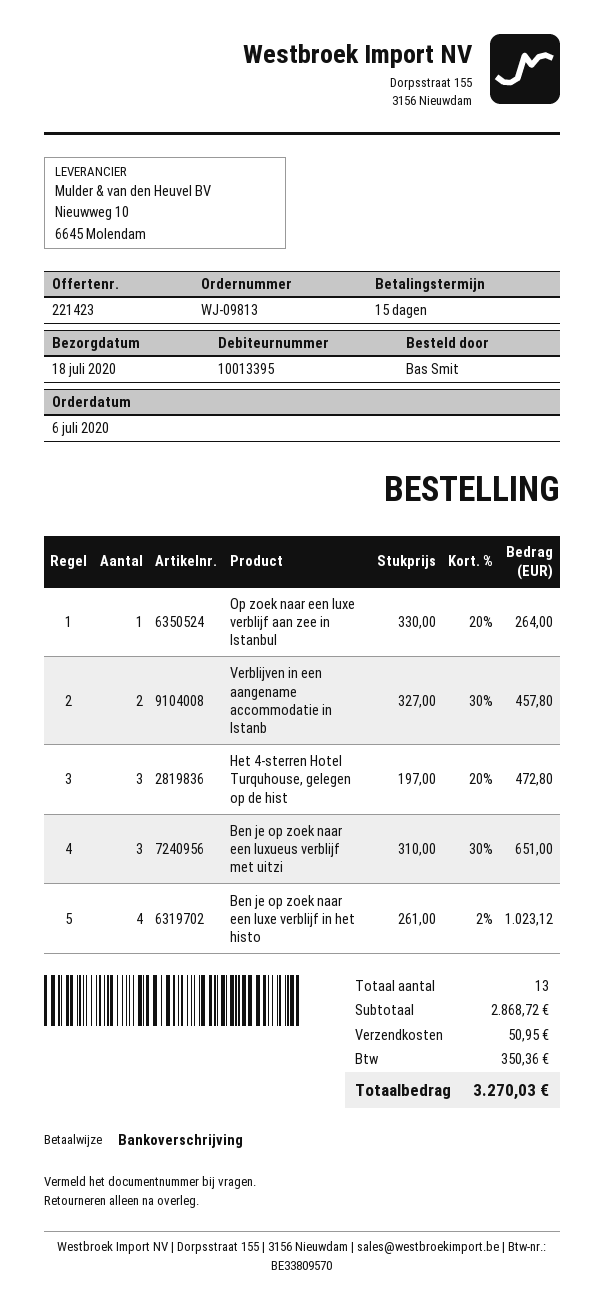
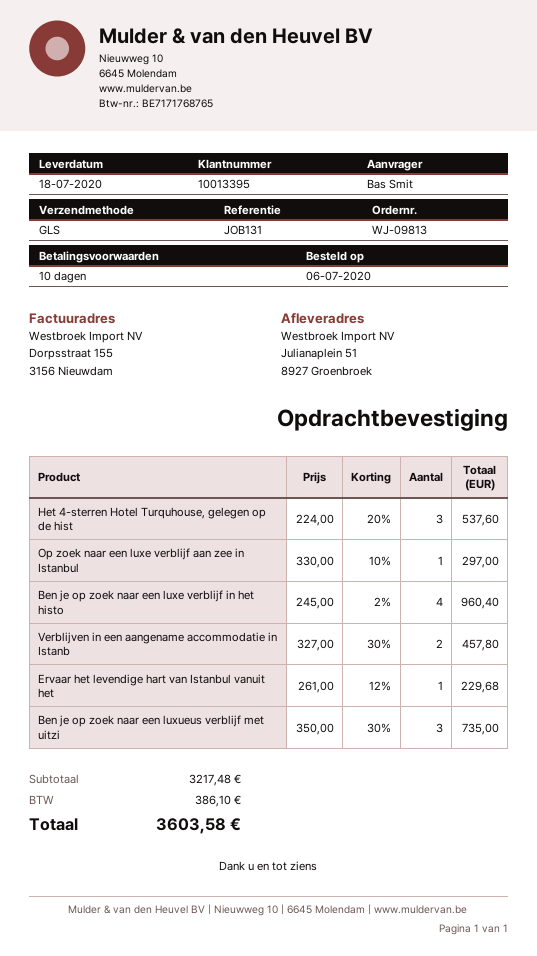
payment terms: 15 days -> 10 days
Op zoek naar een luxe verblijf aan zee in Istanbul: 1 x 330.00 - 20% = 264.00 -> 1 x 330.00 - 10% = 297.00
Het 4-sterren Hotel Turquhouse, gelegen op de hist: 3 x 197.00 - 20% = 472.80 -> 3 x 224.00 - 20% = 537.60
Ben je op zoek naar een luxueus verblijf met uitzi: 3 x 310.00 - 30% = 651.00 -> 3 x 350.00 - 30% = 735.00
Ben je op zoek naar een luxe verblijf in het histo: 4 x 261.00 - 2% = 1023.12 -> 4 x 245.00 - 2% = 960.40
Ervaar het levendige hart van Istanbul vanuit het: none -> 1 x 261.00 - 12% = 229.68
subtotal: 2868.72 -> 3217.48
shipping: 50.95 -> none
tax: 350.36 -> 386.10
total: 3270.03 -> 3603.58

